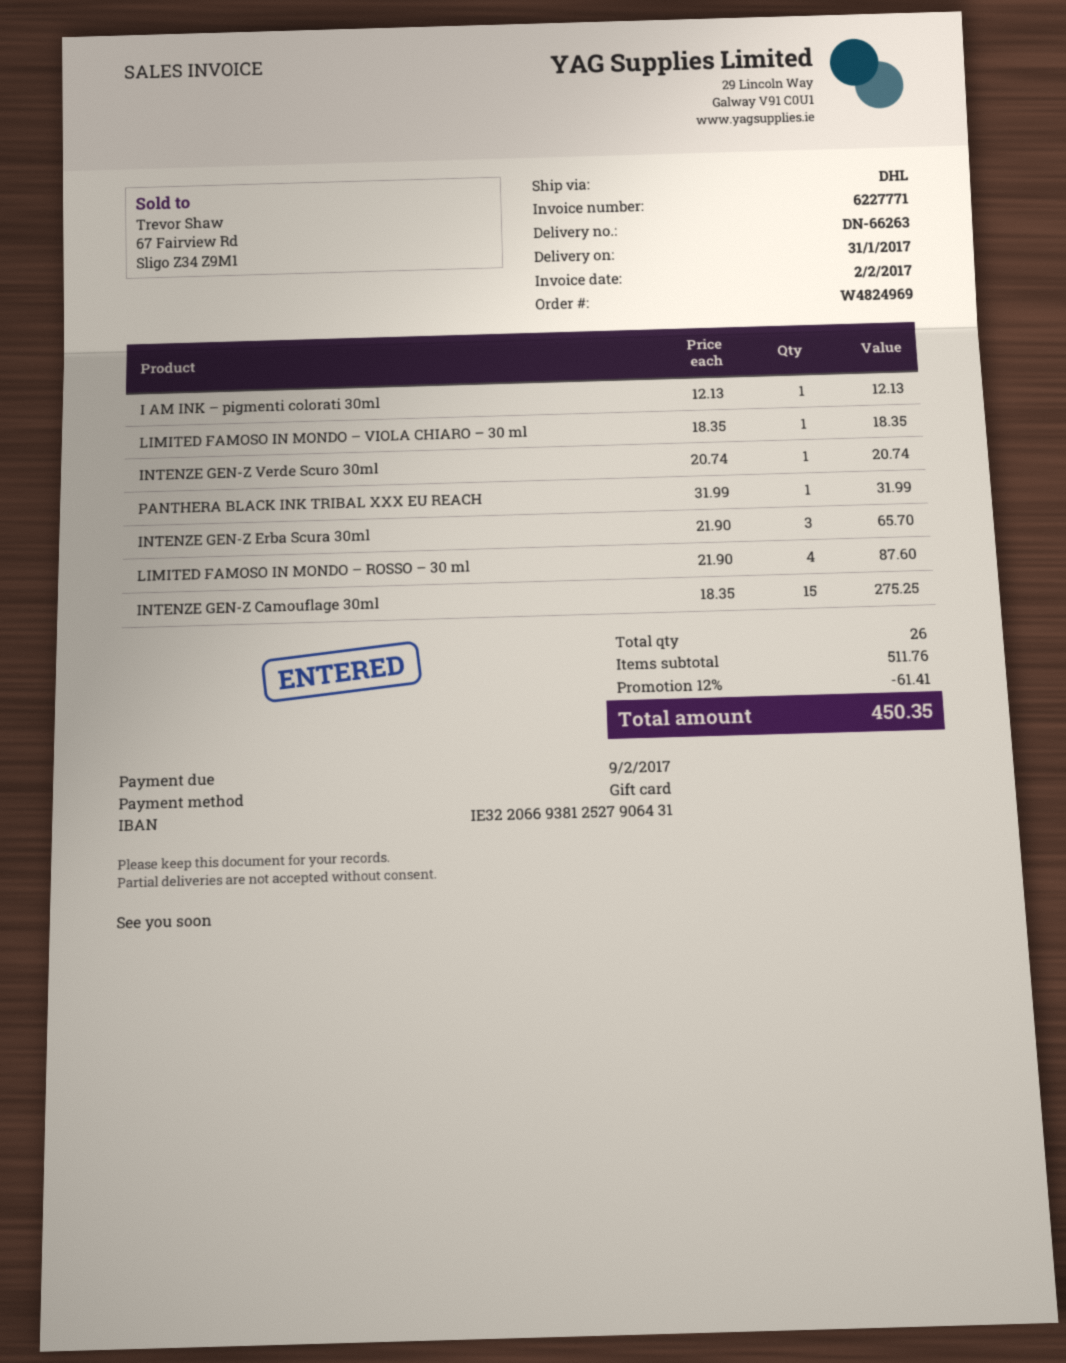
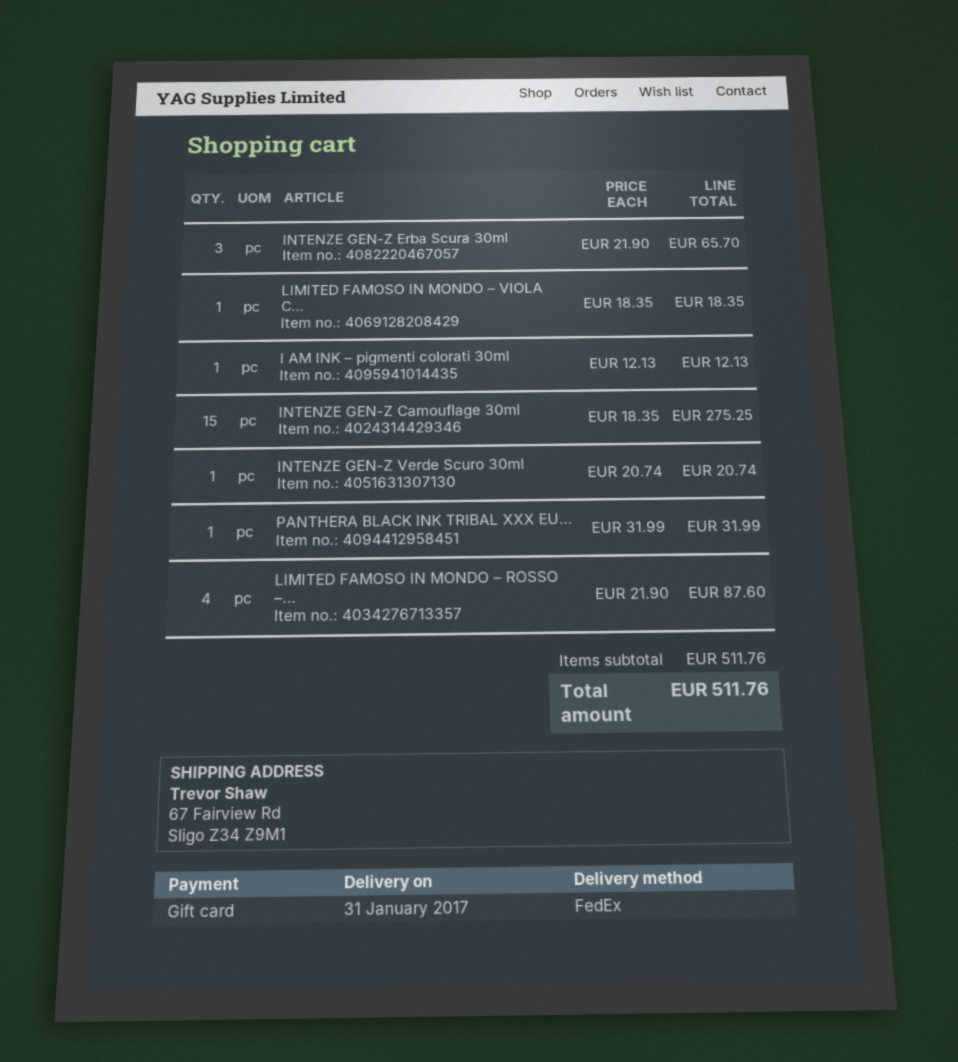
shipping method: DHL -> FedEx
discount: 12% = 61.41 -> none
total: 450.35 -> 511.76

